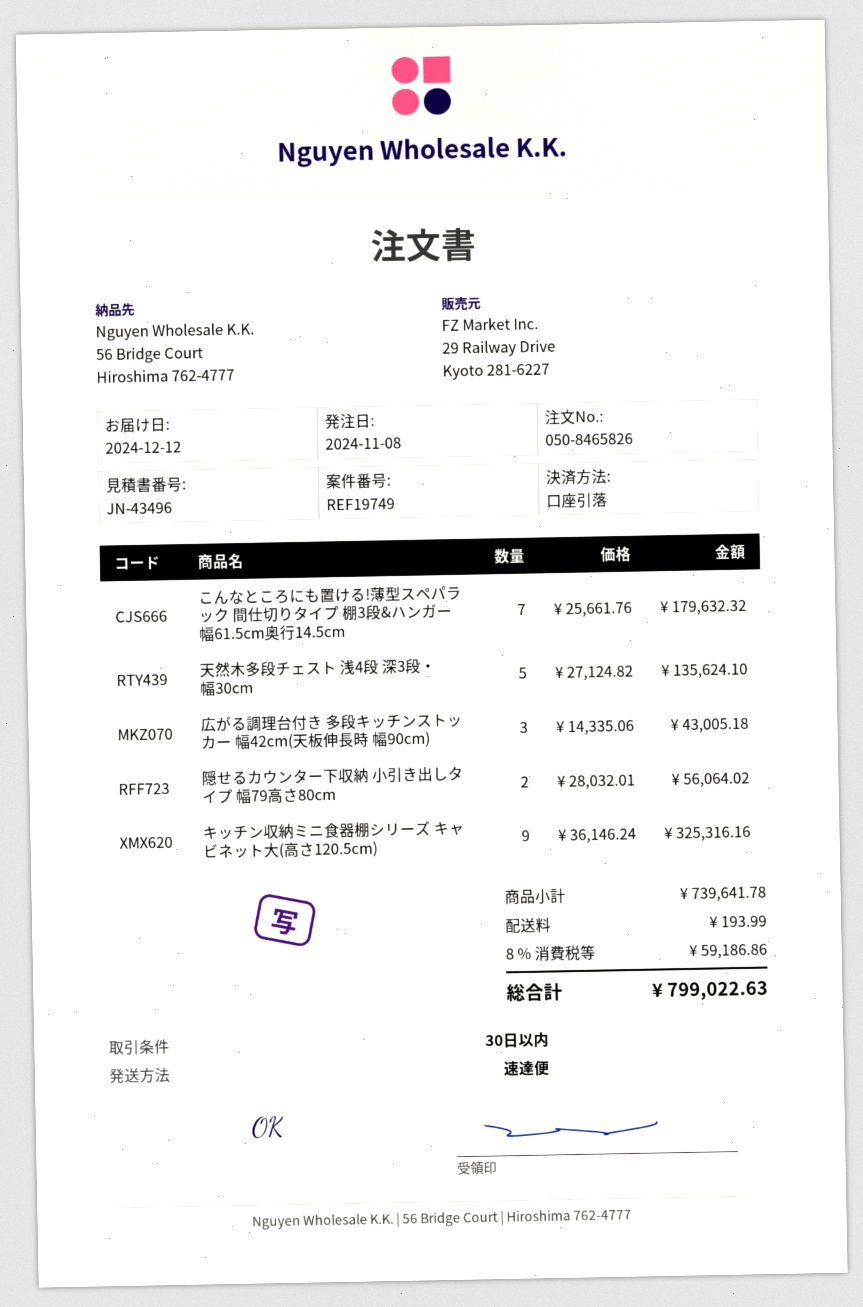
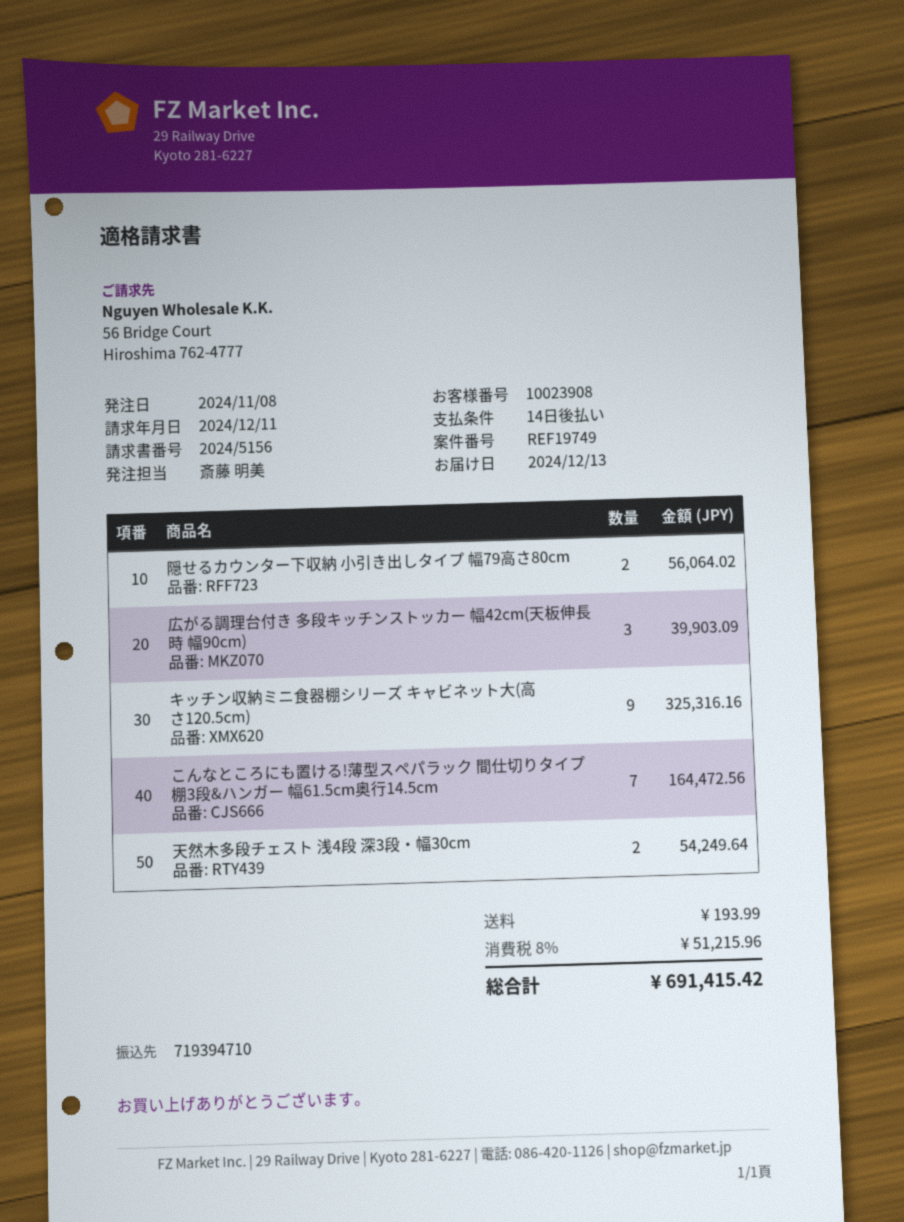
delivery date: 2024-12-12 -> 2024-12-13
payment terms: 30 days -> 14 days
こんなところにも置ける!薄型スペパラック 間仕切りタイプ 棚3段&ハンガー 幅61.5cm奥行14.5cm: 7 for 179632.32 -> 7 for 164472.56
天然木多段チェスト 浅4段 深3段・幅30cm: 5 for 135624.10 -> 2 for 54249.64
広がる調理台付き 多段キッチンストッカー 幅42cm(天板伸長時 幅90cm): 3 for 43005.18 -> 3 for 39903.09
tax: 8% = 59186.86 -> 8% = 51215.96
total: 799022.63 -> 691415.42

